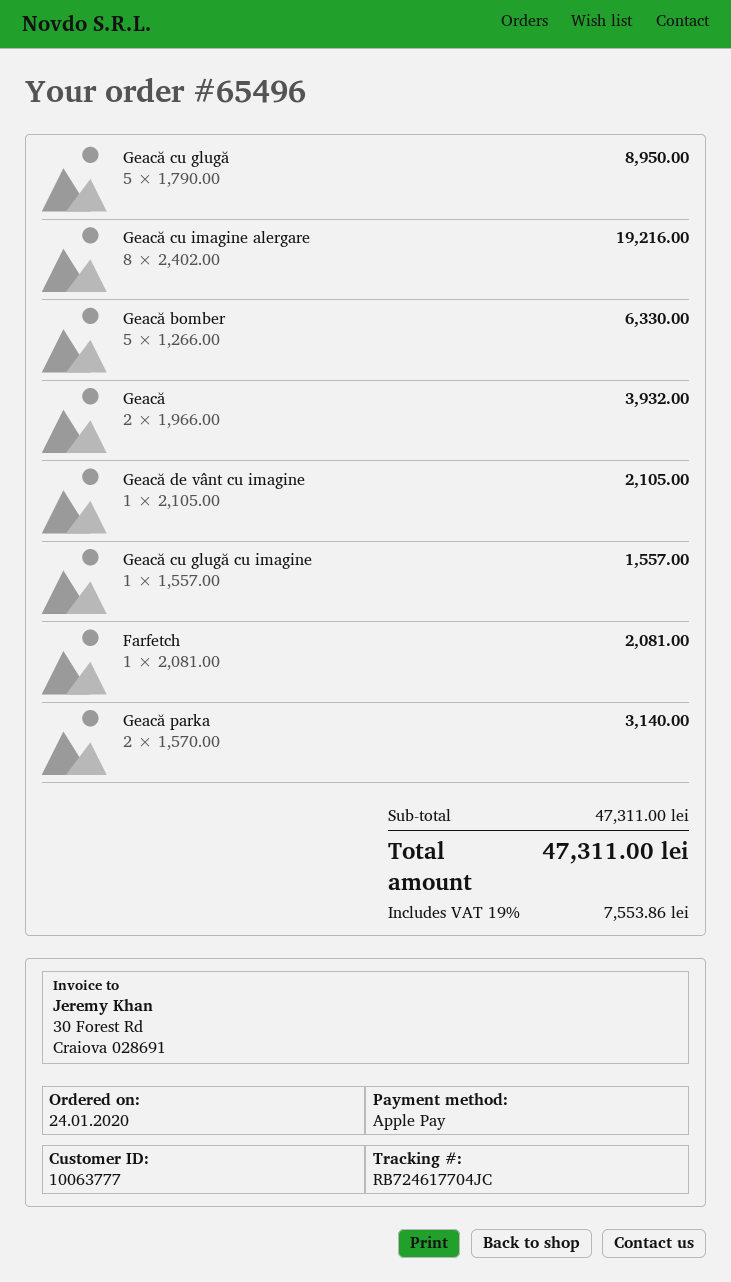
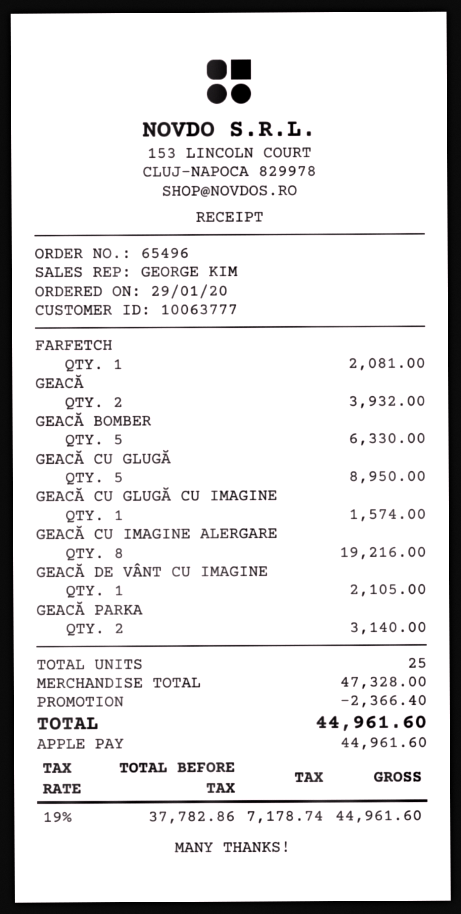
order date: 2020-01-24 -> 2020-01-29
Geacă cu glugă cu imagine: 1 for 1557.00 -> 1 for 1574.00
subtotal: 47311.00 -> 47328.00
discount: none -> 2366.40
tax: 19% = 7553.86 -> 19% = 7178.74
total: 47311.00 -> 44961.60

